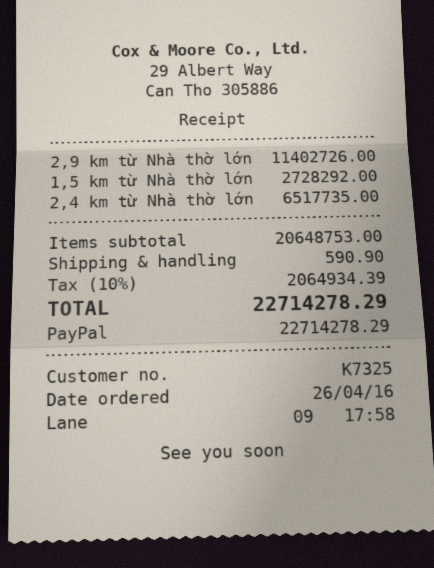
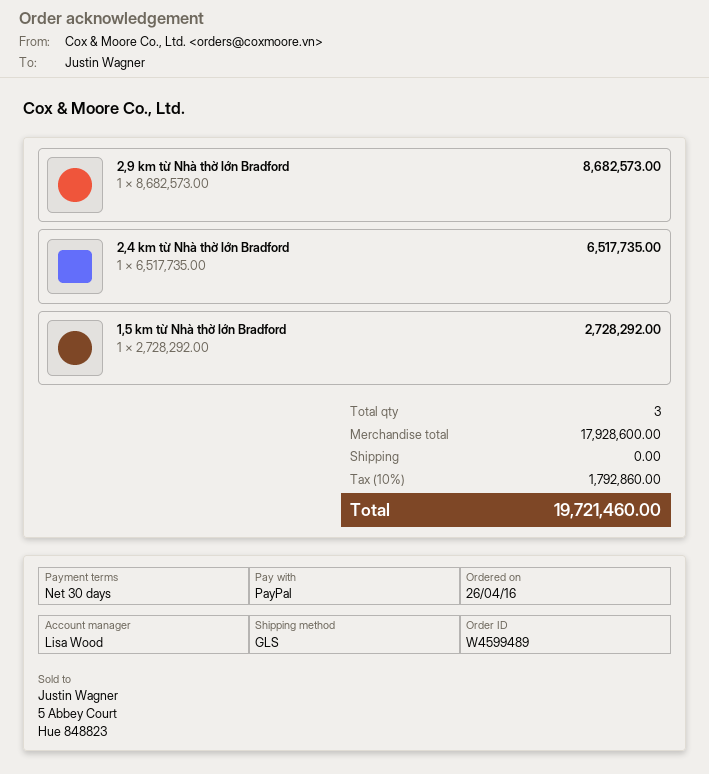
2,9 km từ Nhà thờ lớn: 1 x 11402726.00 = 11402726.00 -> 1 x 8682573.00 = 8682573.00
subtotal: 20648753.00 -> 17928600.00
shipping: 590.90 -> 0.00
tax: 10% = 2064934.39 -> 10% = 1792860.00
total: 22714278.29 -> 19721460.00

